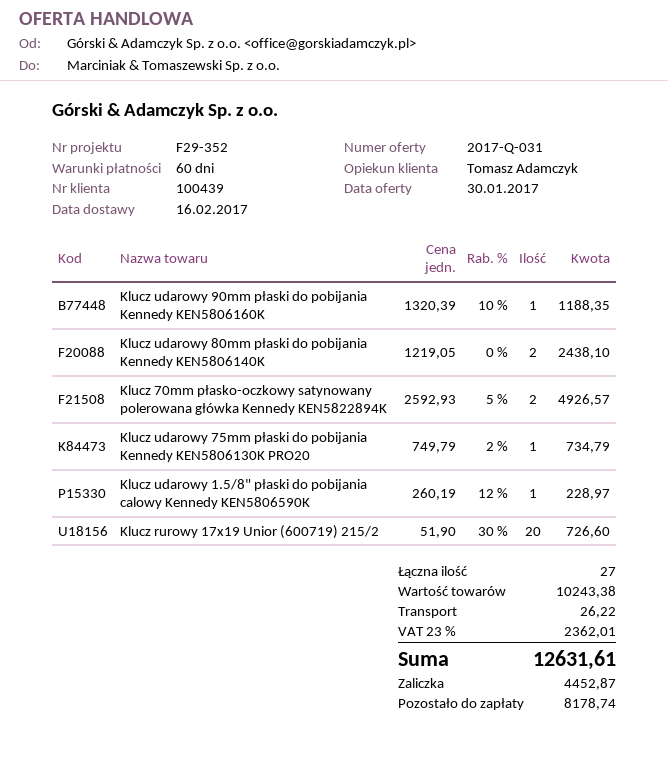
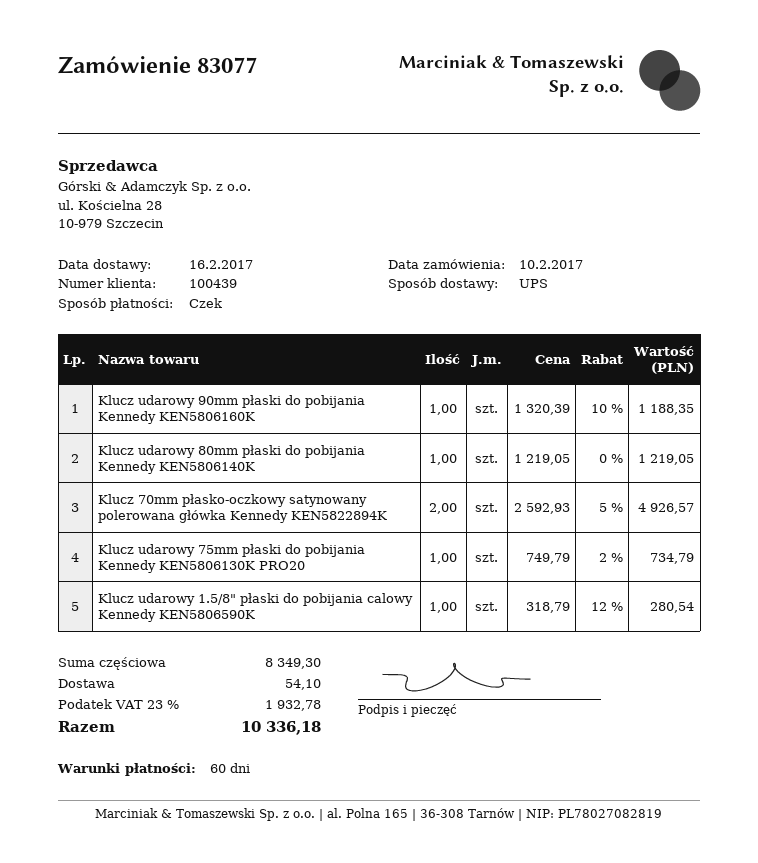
Klucz udarowy 80mm płaski do pobijania Kennedy KEN5806140K: 2 x 1219.05 = 2438.10 -> 1 x 1219.05 = 1219.05
Klucz udarowy 1.5/8" płaski do pobijania calowy Kennedy KEN5806590K: 1 x 260.19 - 12% = 228.97 -> 1 x 318.79 - 12% = 280.54
Klucz rurowy 17x19 Unior (600719) 215/2: 20 x 51.90 - 30% = 726.60 -> none
subtotal: 10243.38 -> 8349.30
shipping: 26.22 -> 54.10
tax: 23% = 2362.01 -> 23% = 1932.78
total: 12631.61 -> 10336.18

